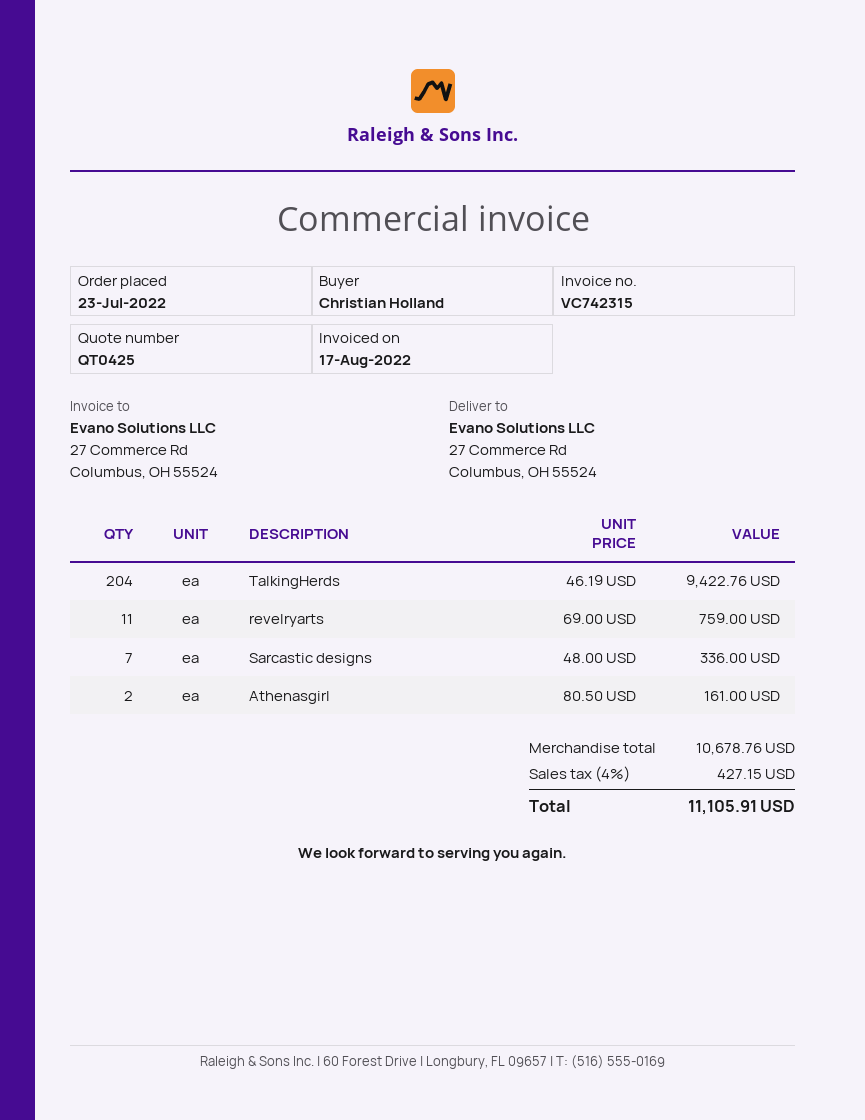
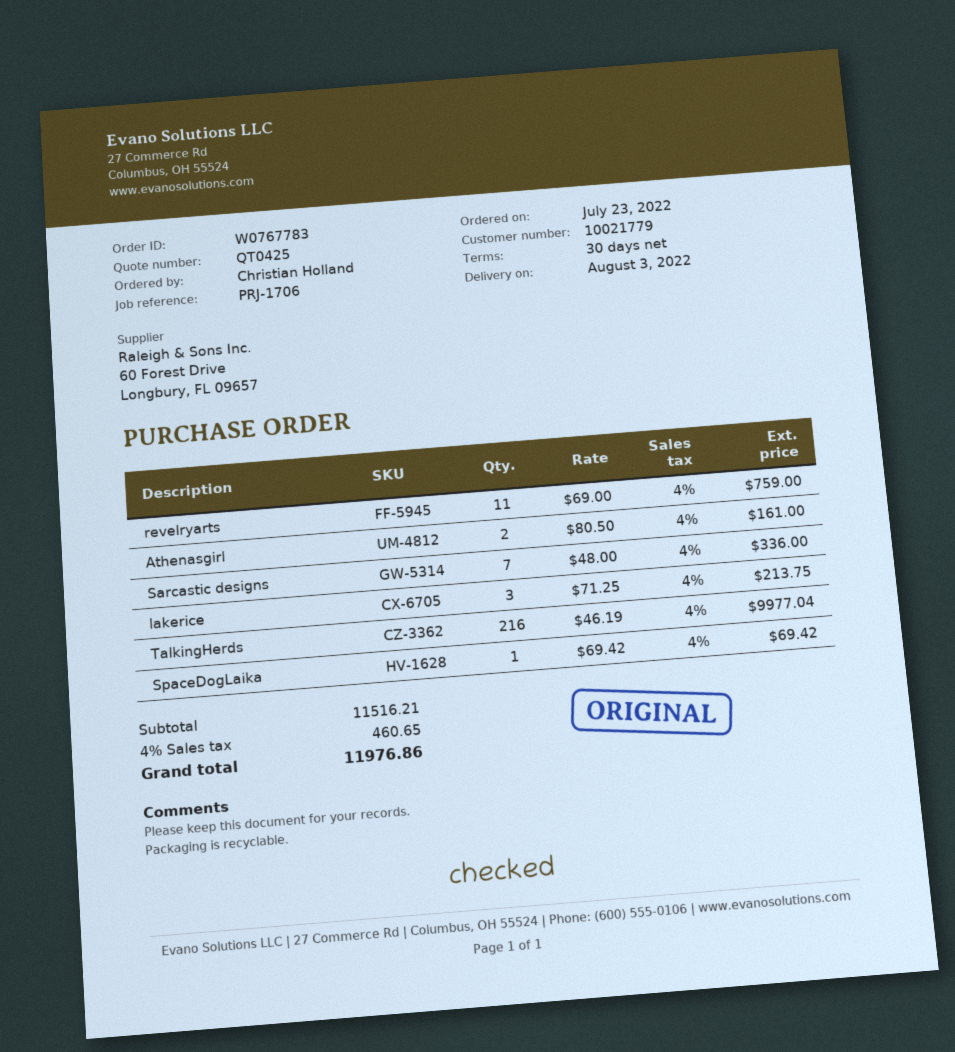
TalkingHerds: 204 x 46.19 = 9422.76 -> 216 x 46.19 = 9977.04
lakerice: none -> 3 x 71.25 = 213.75
SpaceDogLaika: none -> 1 x 69.42 = 69.42
subtotal: 10678.76 -> 11516.21
tax: 4% = 427.15 -> 4% = 460.65
total: 11105.91 -> 11976.86

